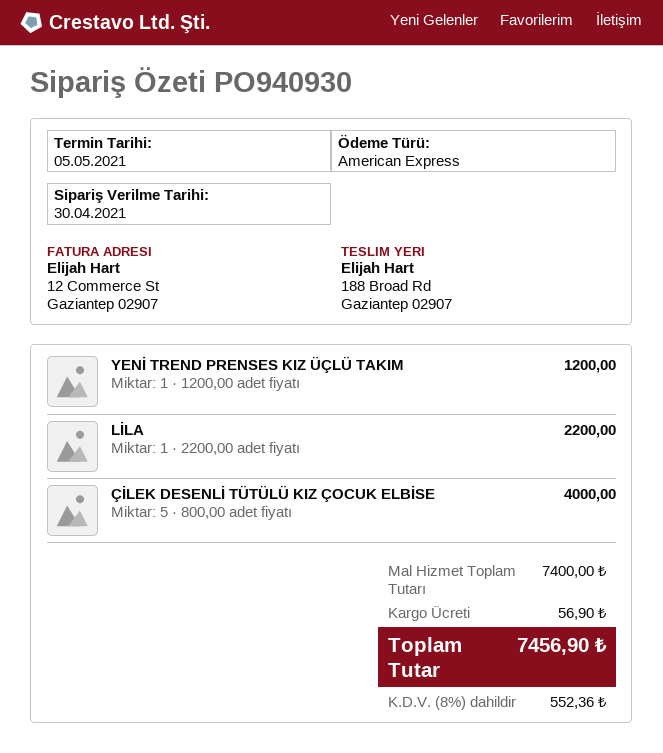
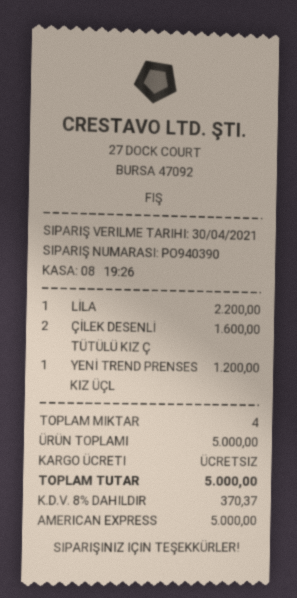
order number: PO940930 -> PO940390
ÇİLEK DESENLİ TÜTÜLÜ KIZ ÇOCUK ELBİSE: 5 for 4000.00 -> 2 for 1600.00
subtotal: 7400.00 -> 5000.00
shipping: 56.90 -> 0.00
tax: 8% = 552.36 -> 8% = 370.37
total: 7456.90 -> 5000.00

